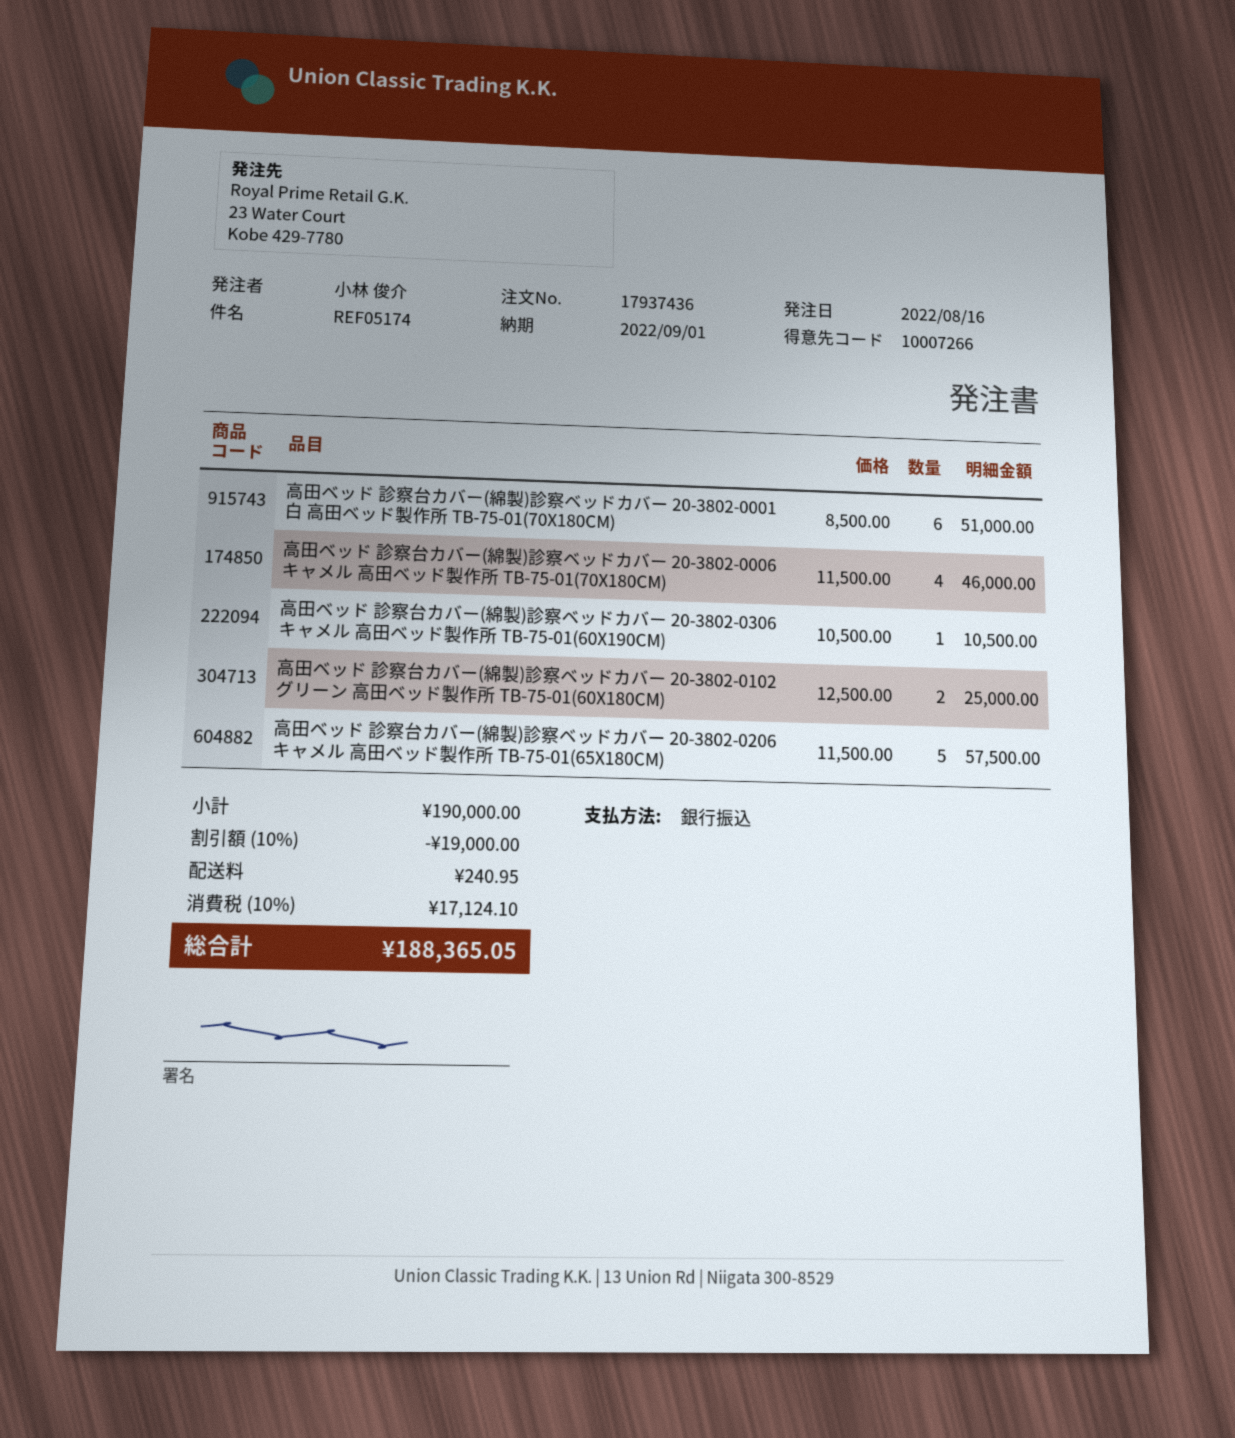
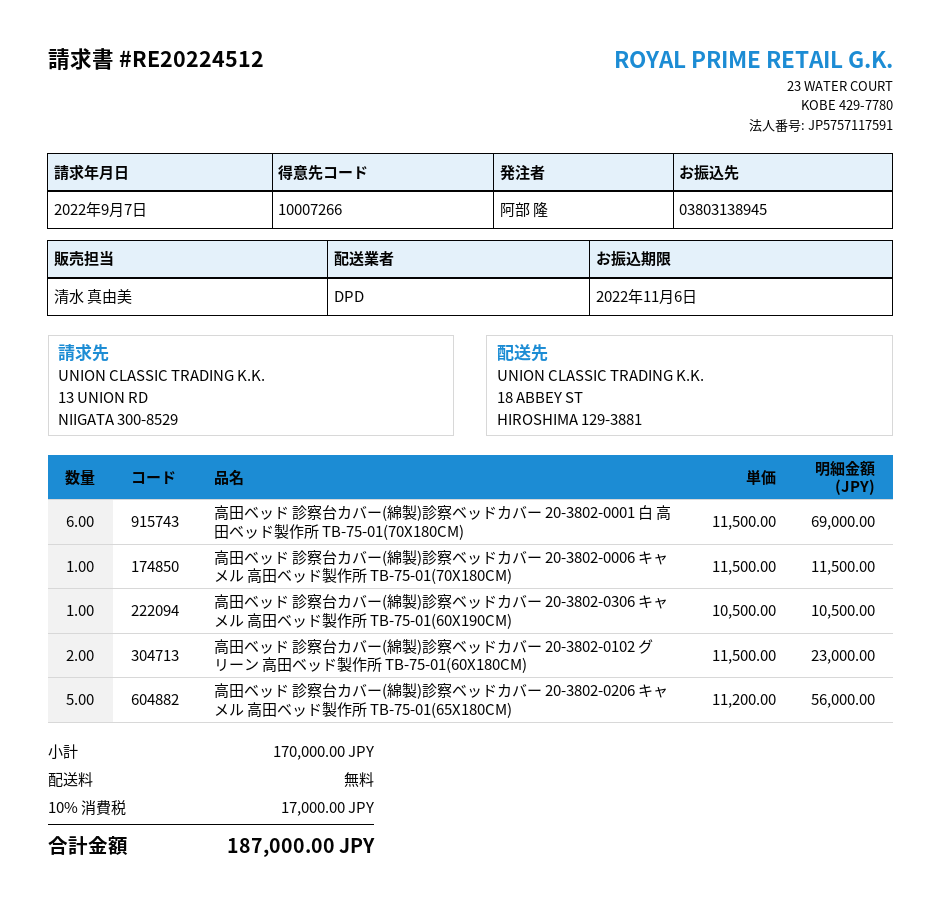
ordered by: 小林 俊介 -> 阿部 隆
高田ベッド 診察台カバー(綿製)診察ベッドカバー 20-3802-0001 白 高田ベッド製作所 TB-75-01(70X180CM): 6 x 8500.00 = 51000.00 -> 6 x 11500.00 = 69000.00
高田ベッド 診察台カバー(綿製)診察ベッドカバー 20-3802-0006 キャメル 高田ベッド製作所 TB-75-01(70X180CM): 4 x 11500.00 = 46000.00 -> 1 x 11500.00 = 11500.00
高田ベッド 診察台カバー(綿製)診察ベッドカバー 20-3802-0102 グリーン 高田ベッド製作所 TB-75-01(60X180CM): 2 x 12500.00 = 25000.00 -> 2 x 11500.00 = 23000.00
高田ベッド 診察台カバー(綿製)診察ベッドカバー 20-3802-0206 キャメル 高田ベッド製作所 TB-75-01(65X180CM): 5 x 11500.00 = 57500.00 -> 5 x 11200.00 = 56000.00
subtotal: 190000.00 -> 170000.00
discount: 10% = 19000.00 -> none
shipping: 240.95 -> 0.00
tax: 10% = 17124.10 -> 10% = 17000.00
total: 188365.05 -> 187000.00

